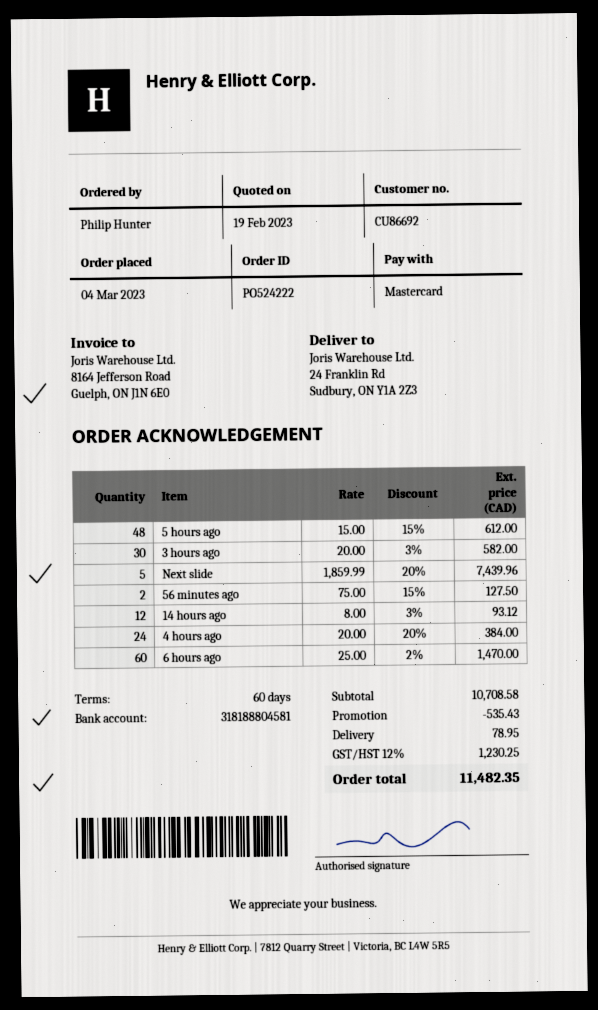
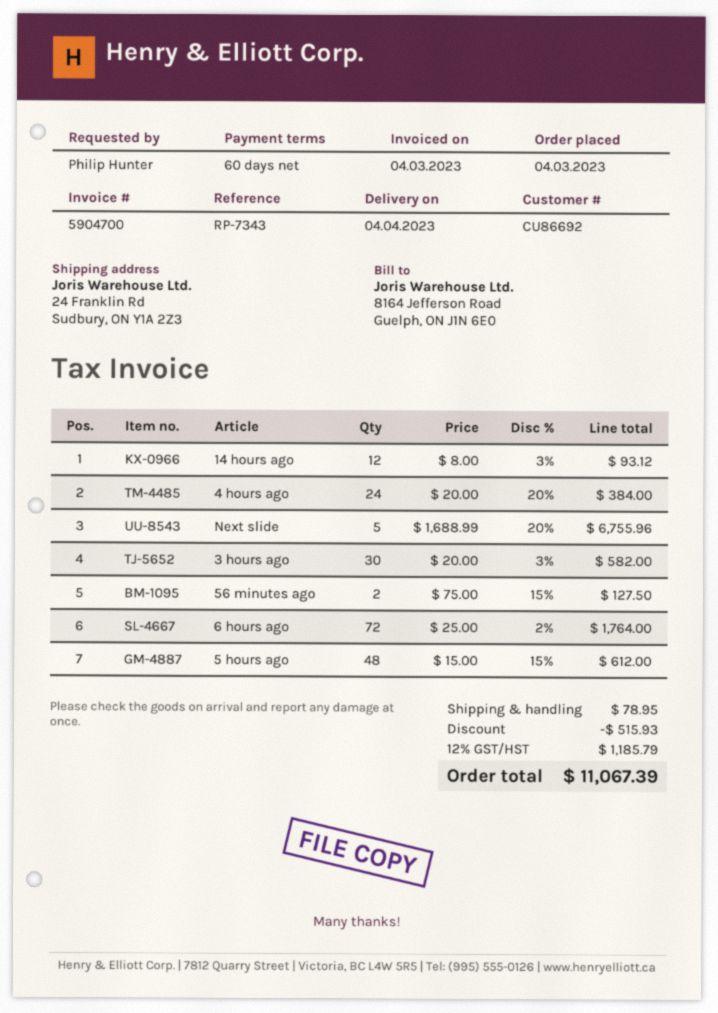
Next slide: 5 x 1859.99 - 20% = 7439.96 -> 5 x 1688.99 - 20% = 6755.96
6 hours ago: 60 x 25.00 - 2% = 1470.00 -> 72 x 25.00 - 2% = 1764.00
discount: 535.43 -> 515.93
tax: 12% = 1230.25 -> 12% = 1185.79
total: 11482.35 -> 11067.39

